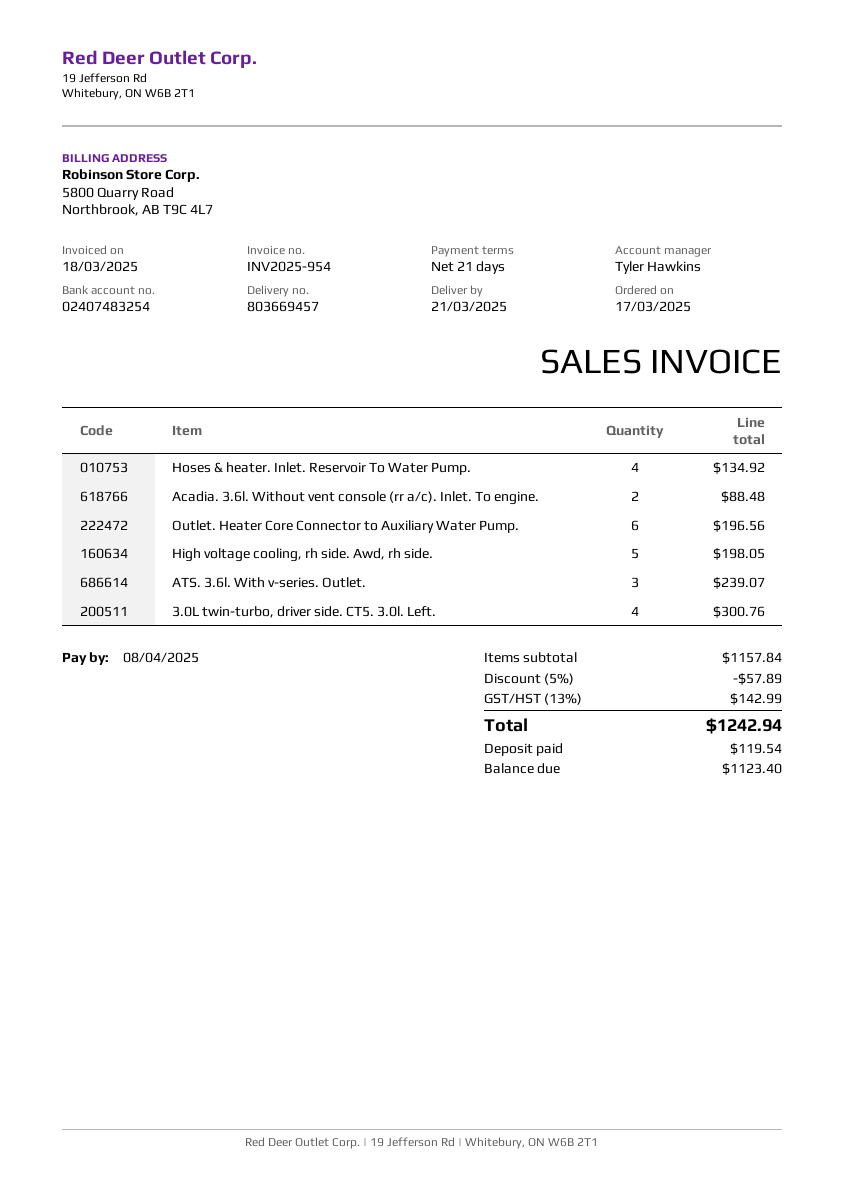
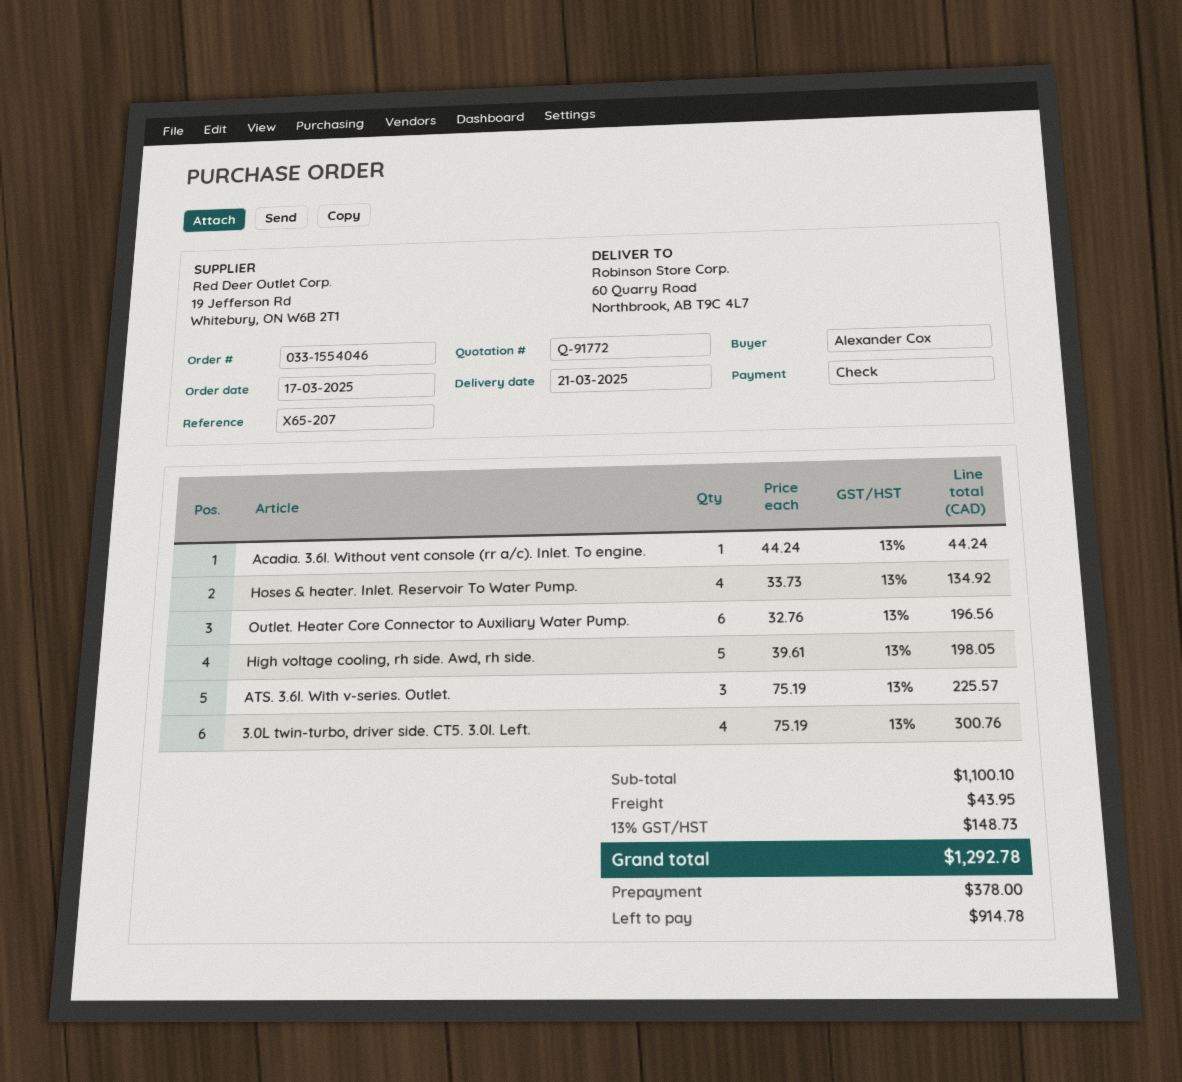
Acadia. 3.6l. Without vent console (rr a/c). Inlet. To engine.: 2 for 88.48 -> 1 for 44.24
ATS. 3.6l. With v-series. Outlet.: 3 for 239.07 -> 3 for 225.57
subtotal: 1157.84 -> 1100.10
discount: 5% = 57.89 -> none
shipping: none -> 43.95
tax: 13% = 142.99 -> 13% = 148.73
total: 1242.94 -> 1292.78
deposit: 119.54 -> 378.00
balance: 1123.40 -> 914.78

